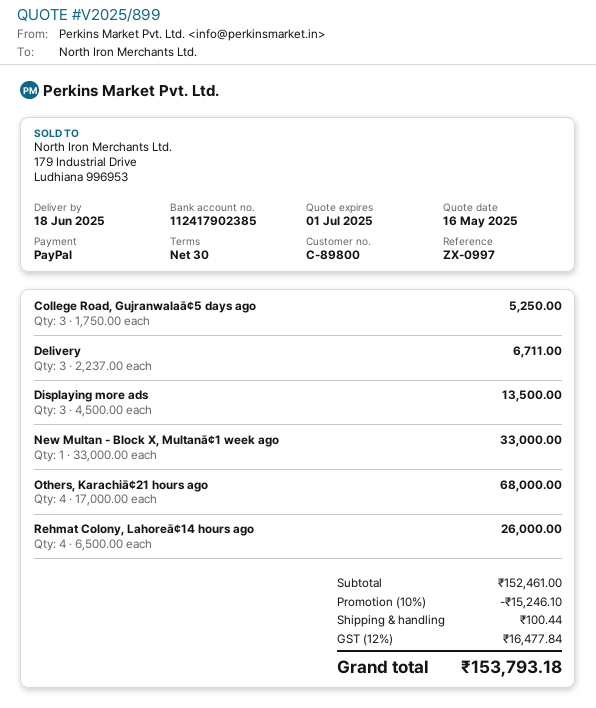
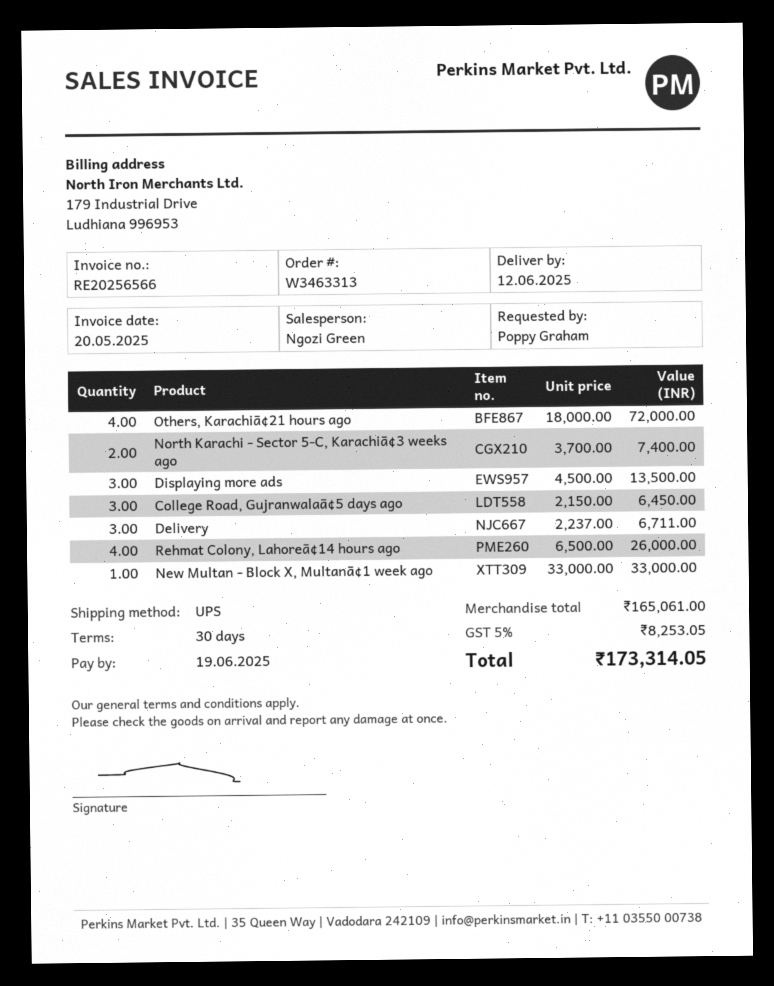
delivery date: 2025-06-18 -> 2025-06-12
College Road, Gujranwalaā¢5 days ago: 3 x 1750.00 = 5250.00 -> 3 x 2150.00 = 6450.00
Others, Karachiā¢21 hours ago: 4 x 17000.00 = 68000.00 -> 4 x 18000.00 = 72000.00
North Karachi - Sector 5-C, Karachiā¢3 weeks ago: none -> 2 x 3700.00 = 7400.00
subtotal: 152461.00 -> 165061.00
discount: 10% = 15246.10 -> none
shipping: 100.44 -> none
tax: 12% = 16477.84 -> 5% = 8253.05
total: 153793.18 -> 173314.05

